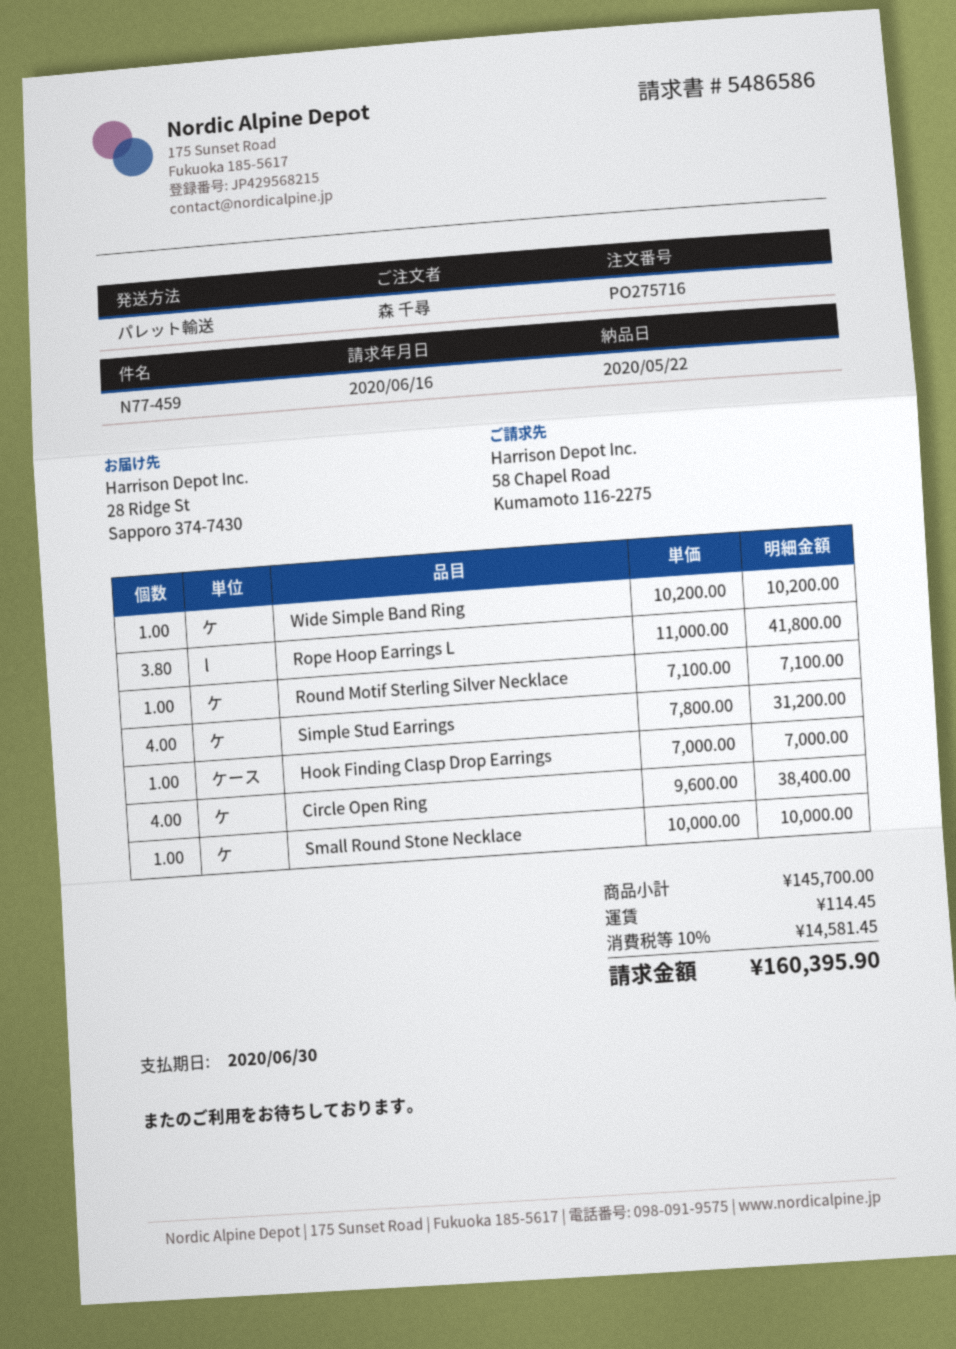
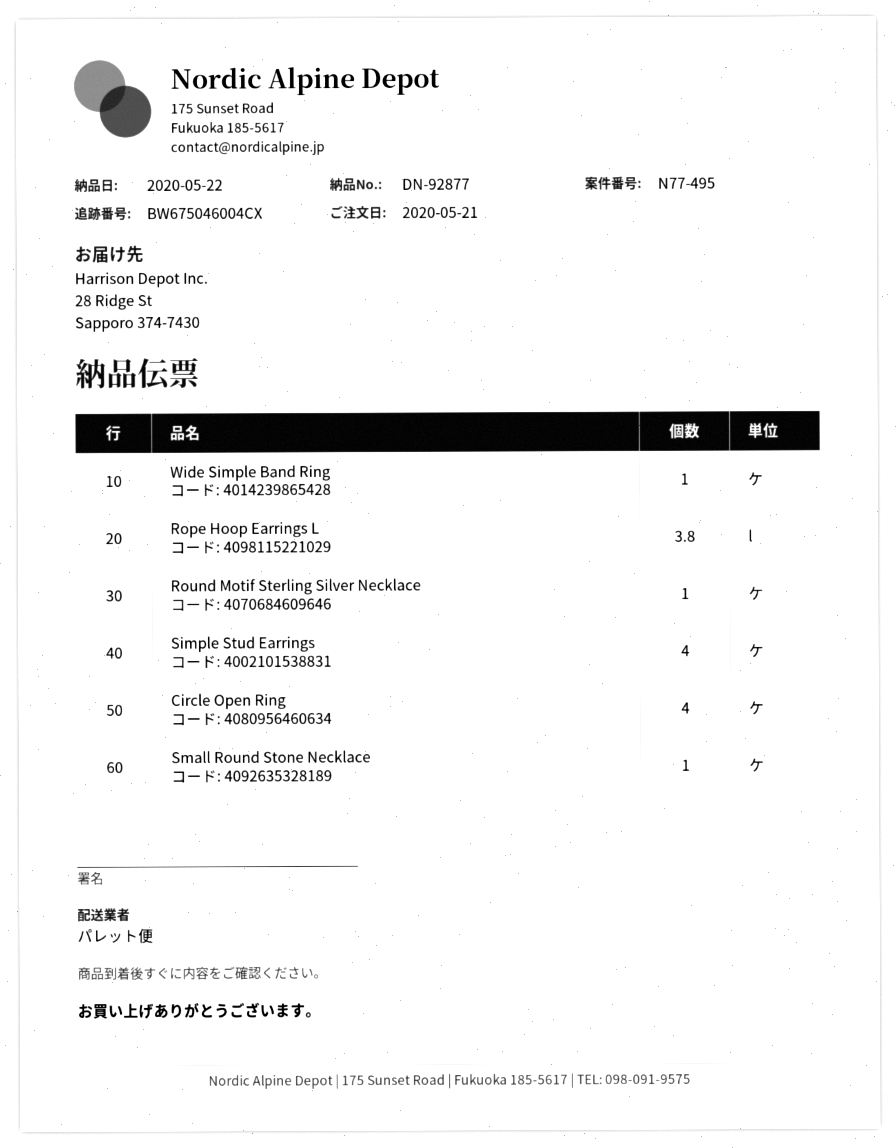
reference: N77-459 -> N77-495
Hook Finding Clasp Drop Earrings: 1 -> none

